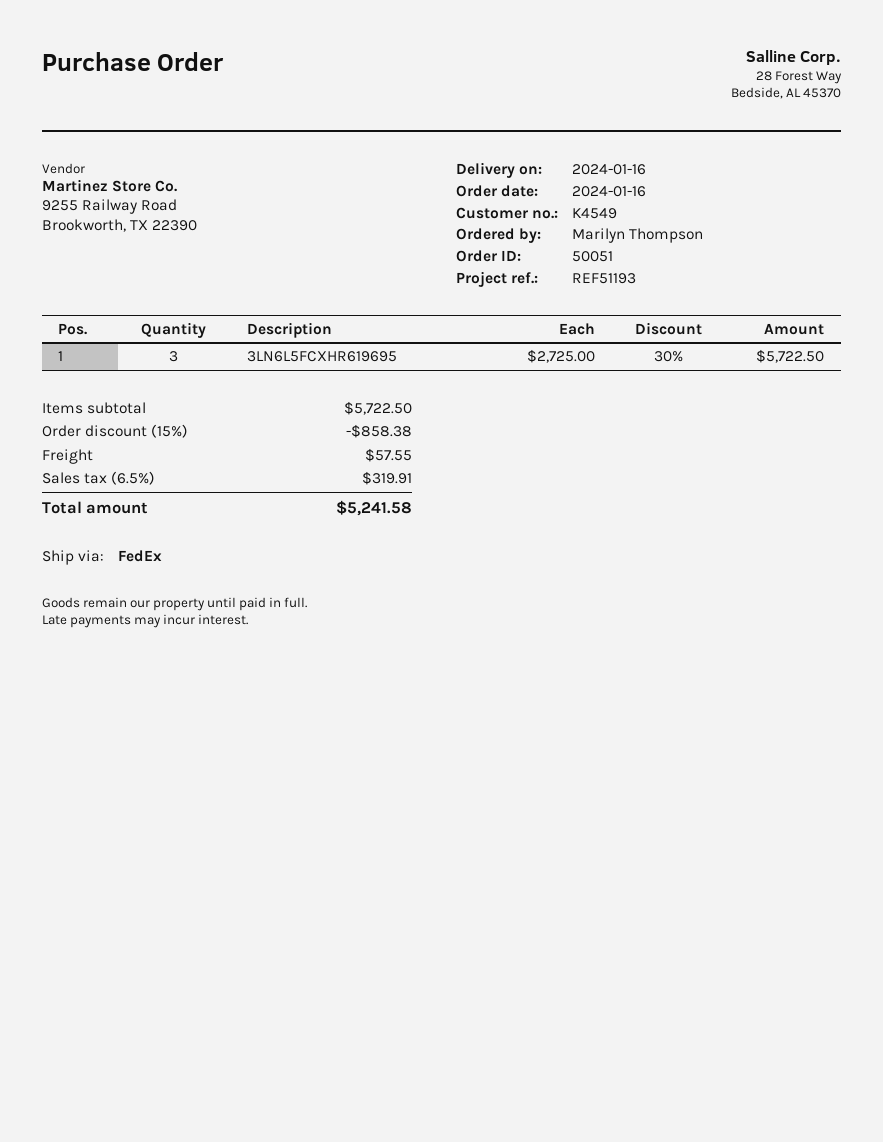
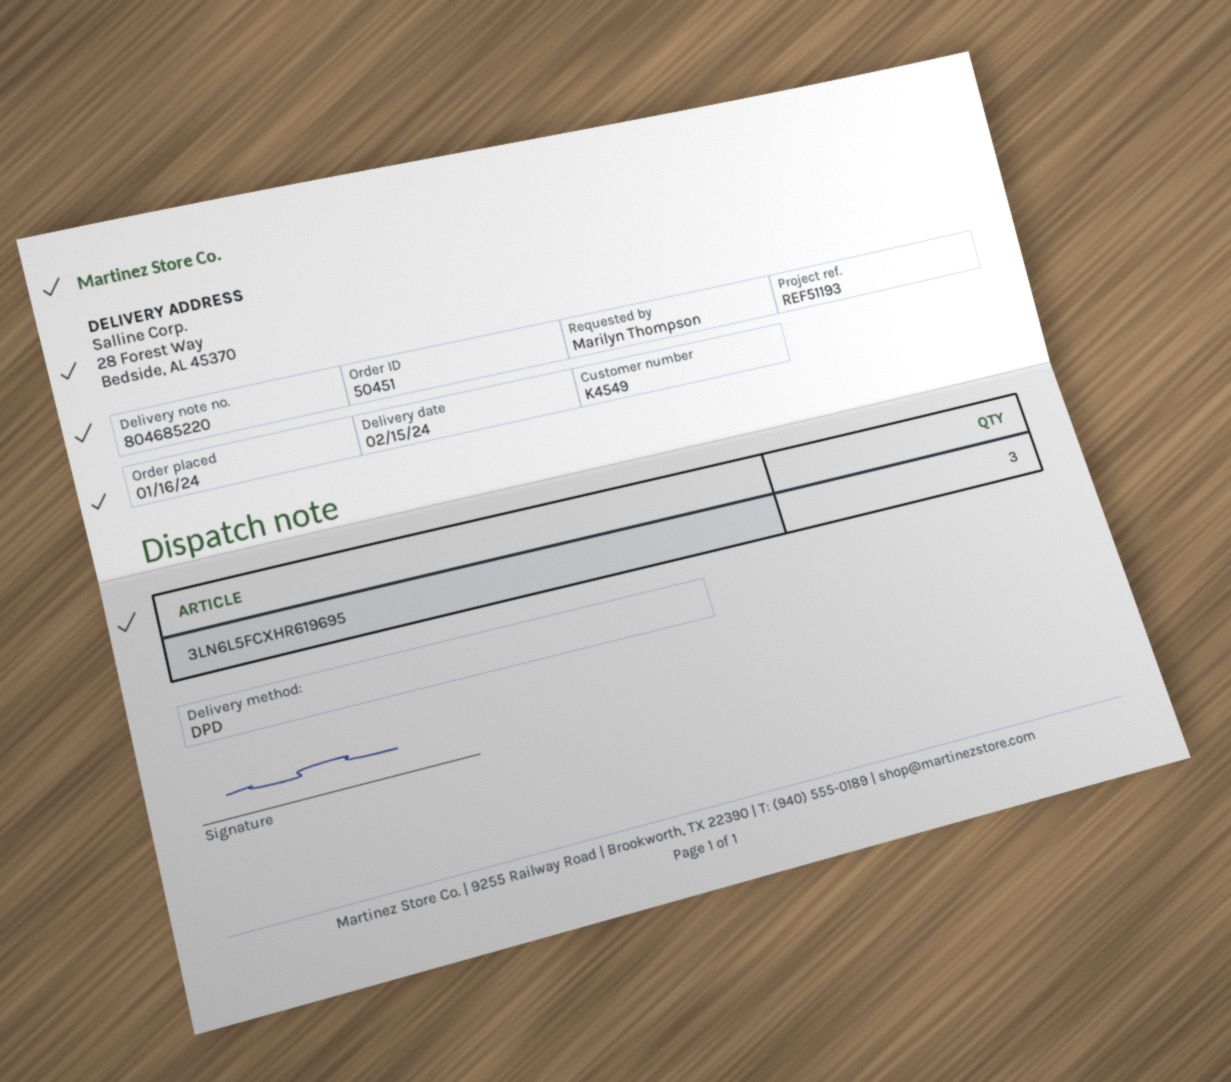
order number: 50051 -> 50451
delivery date: 2024-01-16 -> 2024-02-15
shipping method: FedEx -> DPD

